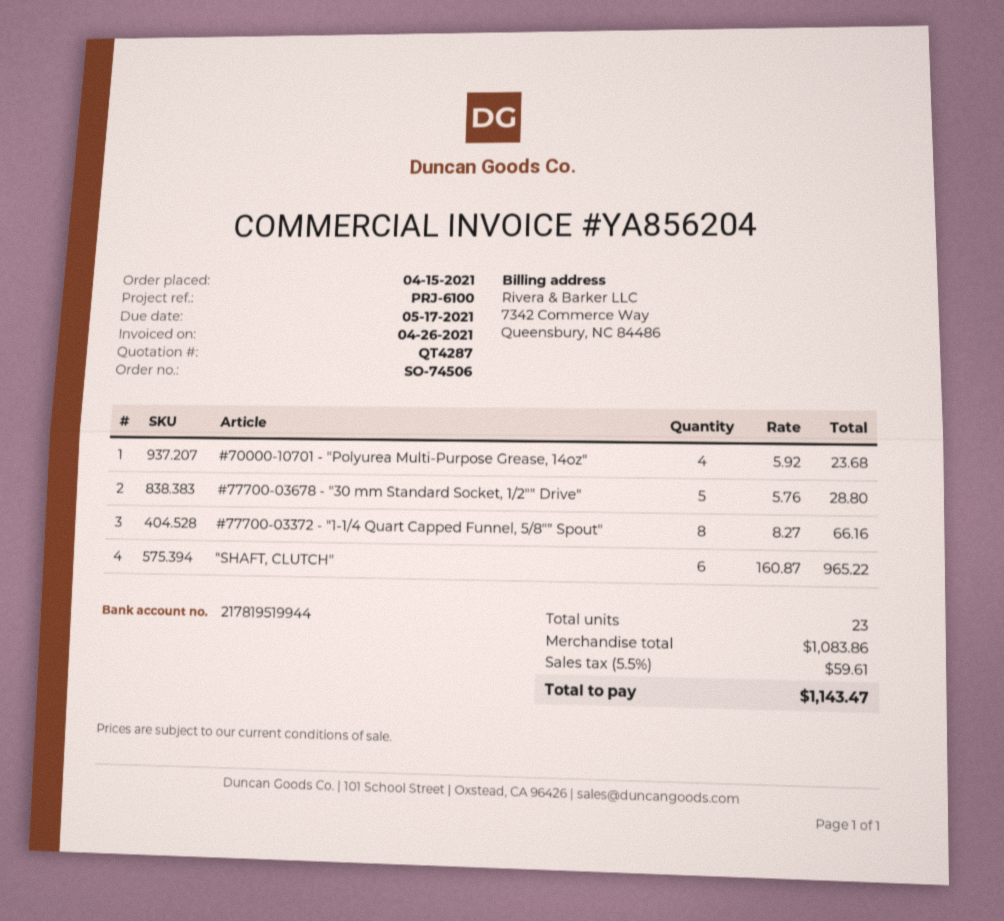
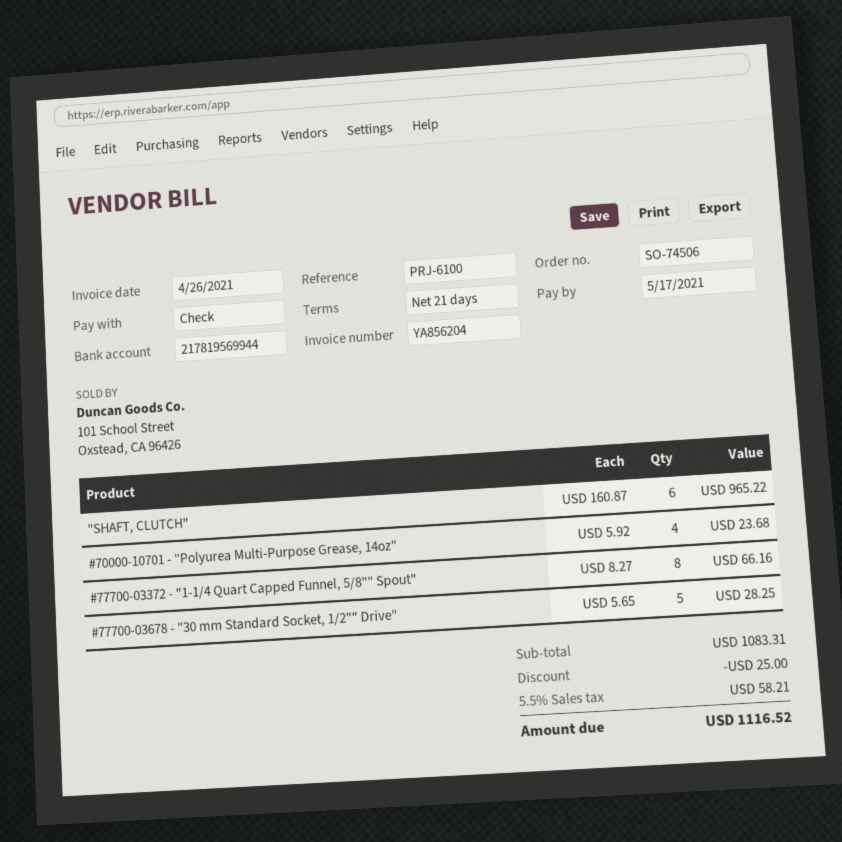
bank account: 217819519944 -> 217819569944
#77700-03678 - "30 mm Standard Socket, 1/2"" Drive": 5 x 5.76 = 28.80 -> 5 x 5.65 = 28.25
subtotal: 1083.86 -> 1083.31
discount: none -> 25.00
tax: 5.5% = 59.61 -> 5.5% = 58.21
total: 1143.47 -> 1116.52

